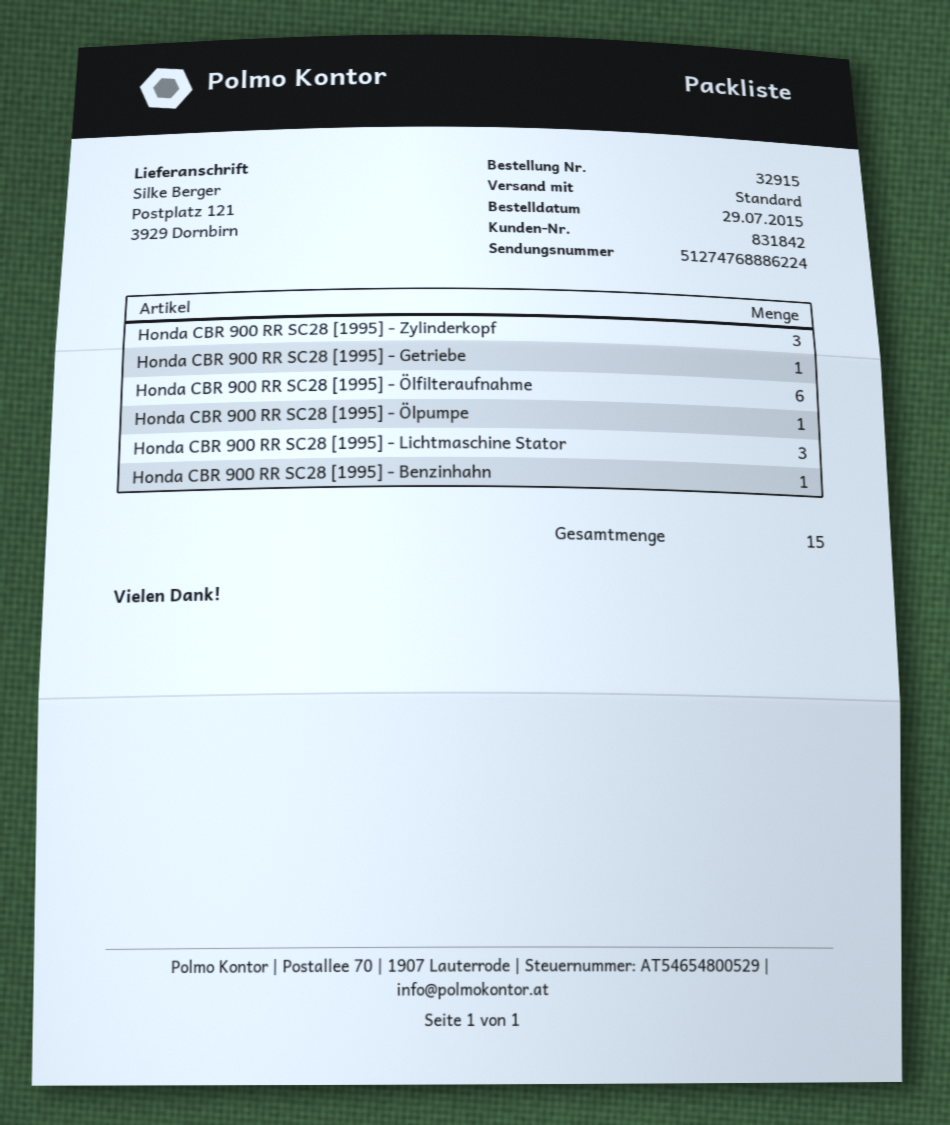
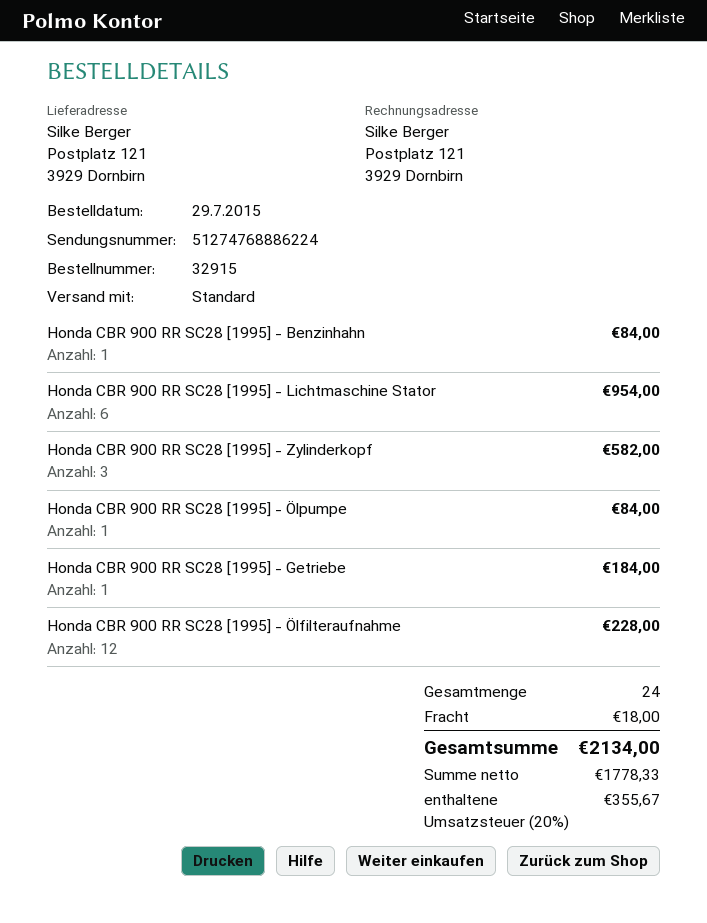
Honda CBR 900 RR SC28 [1995] - Ölfilteraufnahme: 6 -> 12
Honda CBR 900 RR SC28 [1995] - Lichtmaschine Stator: 3 -> 6
total quantity: 15 -> 24

